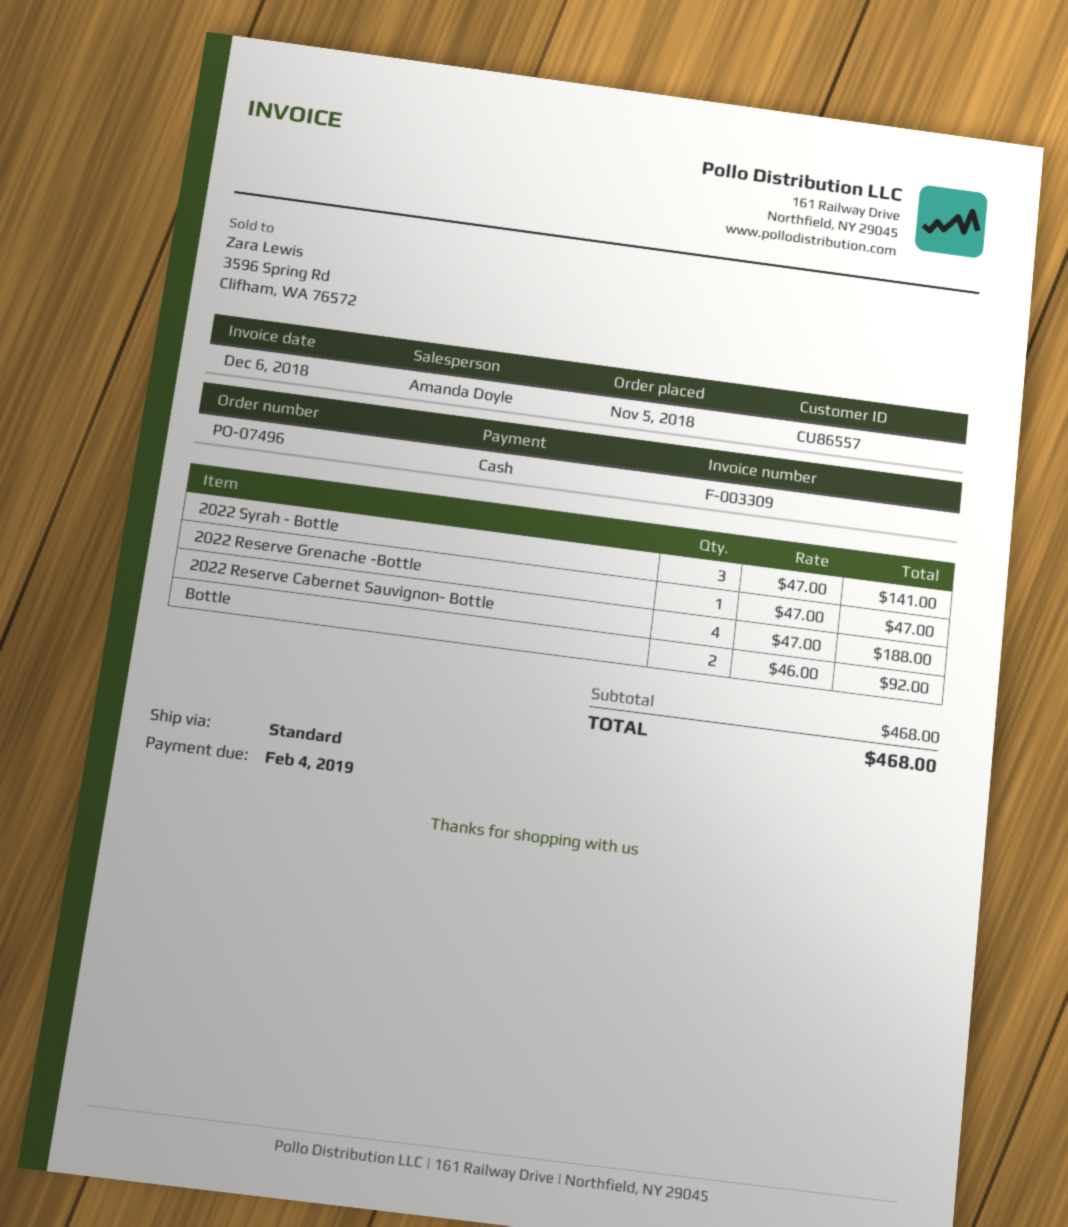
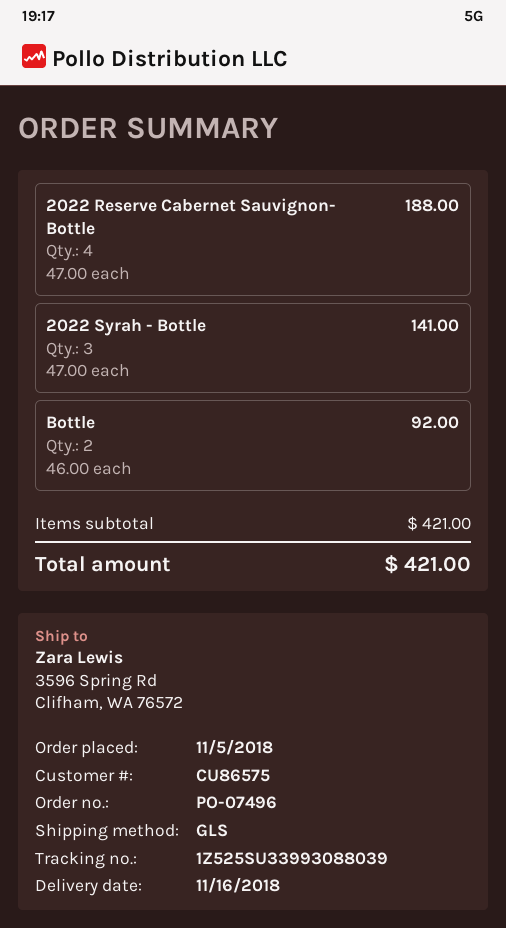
customer number: CU86557 -> CU86575
shipping method: standard -> GLS
2022 Reserve Grenache -Bottle: 1 x 47.00 = 47.00 -> none
subtotal: 468.00 -> 421.00
total: 468.00 -> 421.00

